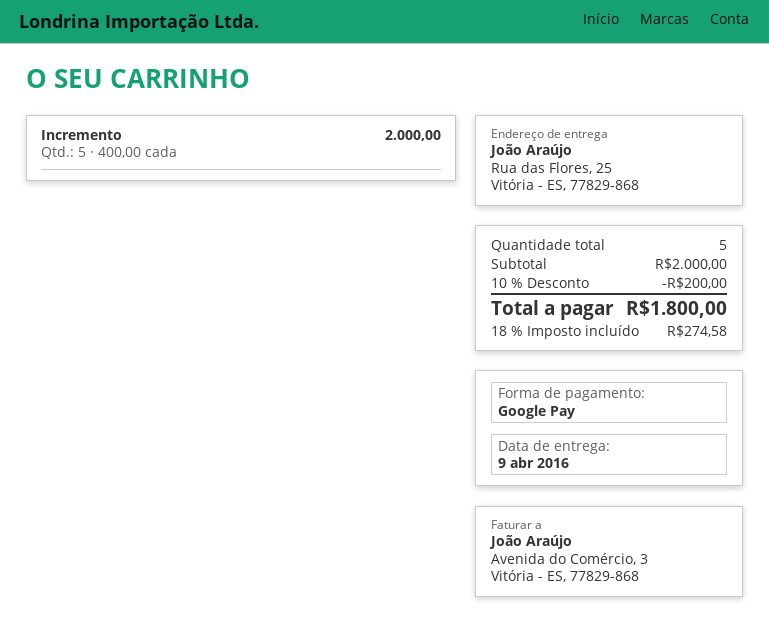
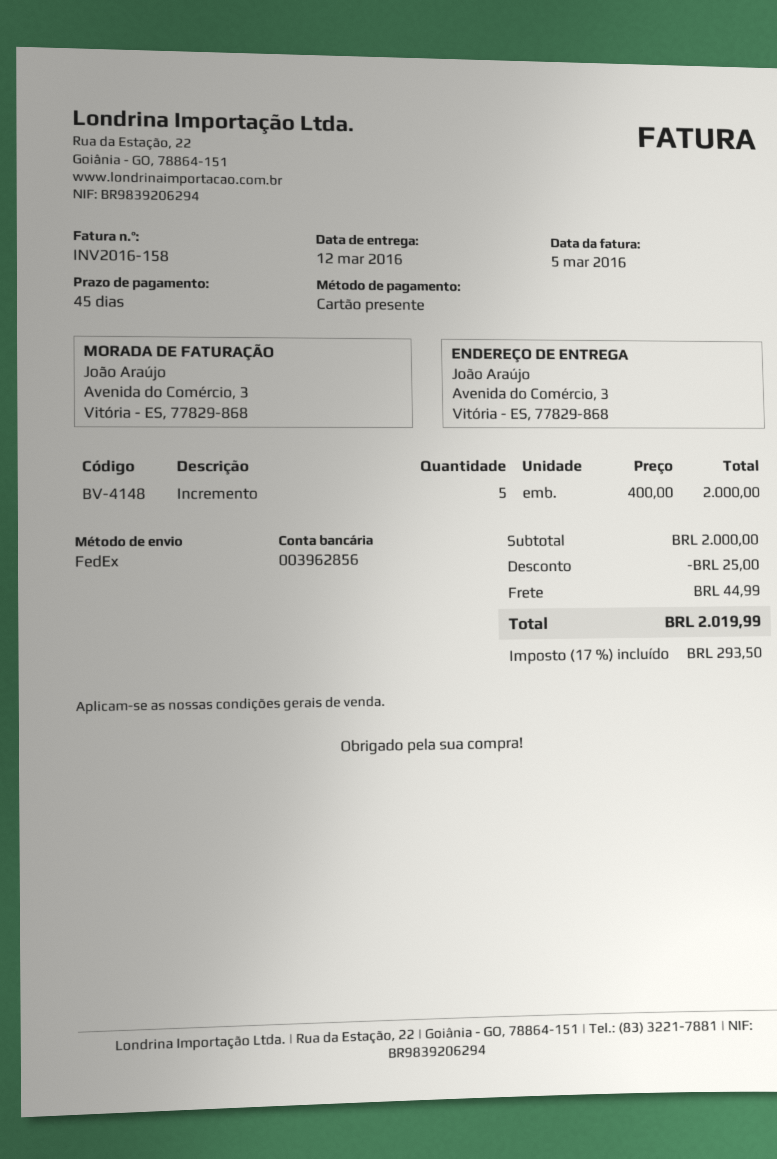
delivery date: 2016-04-09 -> 2016-03-12
payment method: Google Pay -> gift card
ship to: Rua das Flores, 25, Vitória - ES, 77829-868 -> Avenida do Comércio, 3, Vitória - ES, 77829-868
discount: 200.00 -> 25.00
shipping: none -> 44.99
tax: 18% = 274.58 -> 17% = 293.50
total: 1800.00 -> 2019.99

